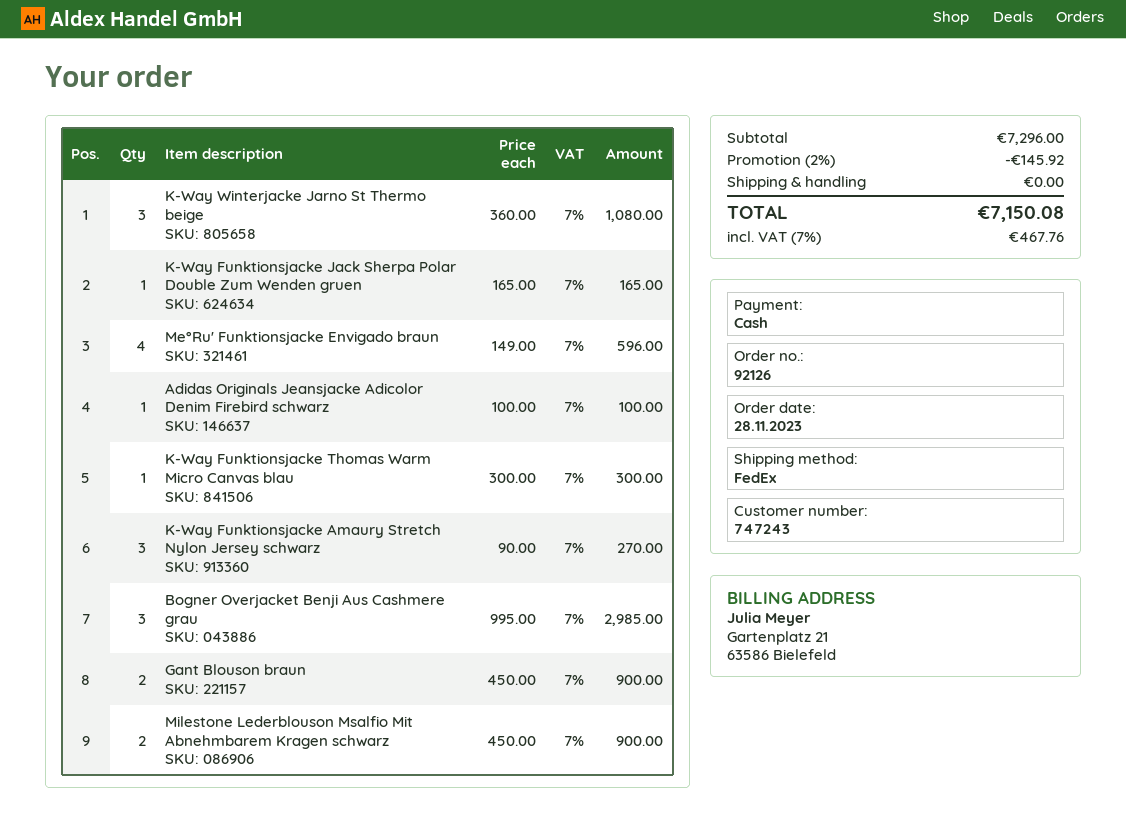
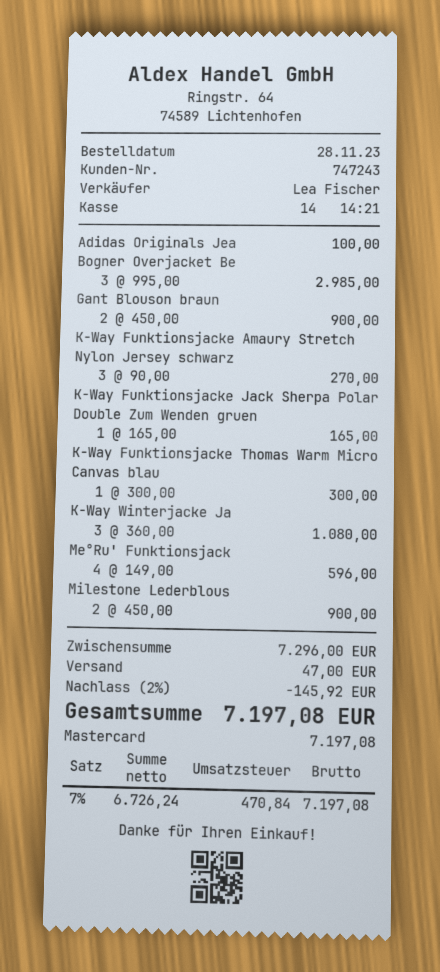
payment method: cash -> Mastercard
shipping: 0.00 -> 47.00
tax: 7% = 467.76 -> 7% = 470.84
total: 7150.08 -> 7197.08

